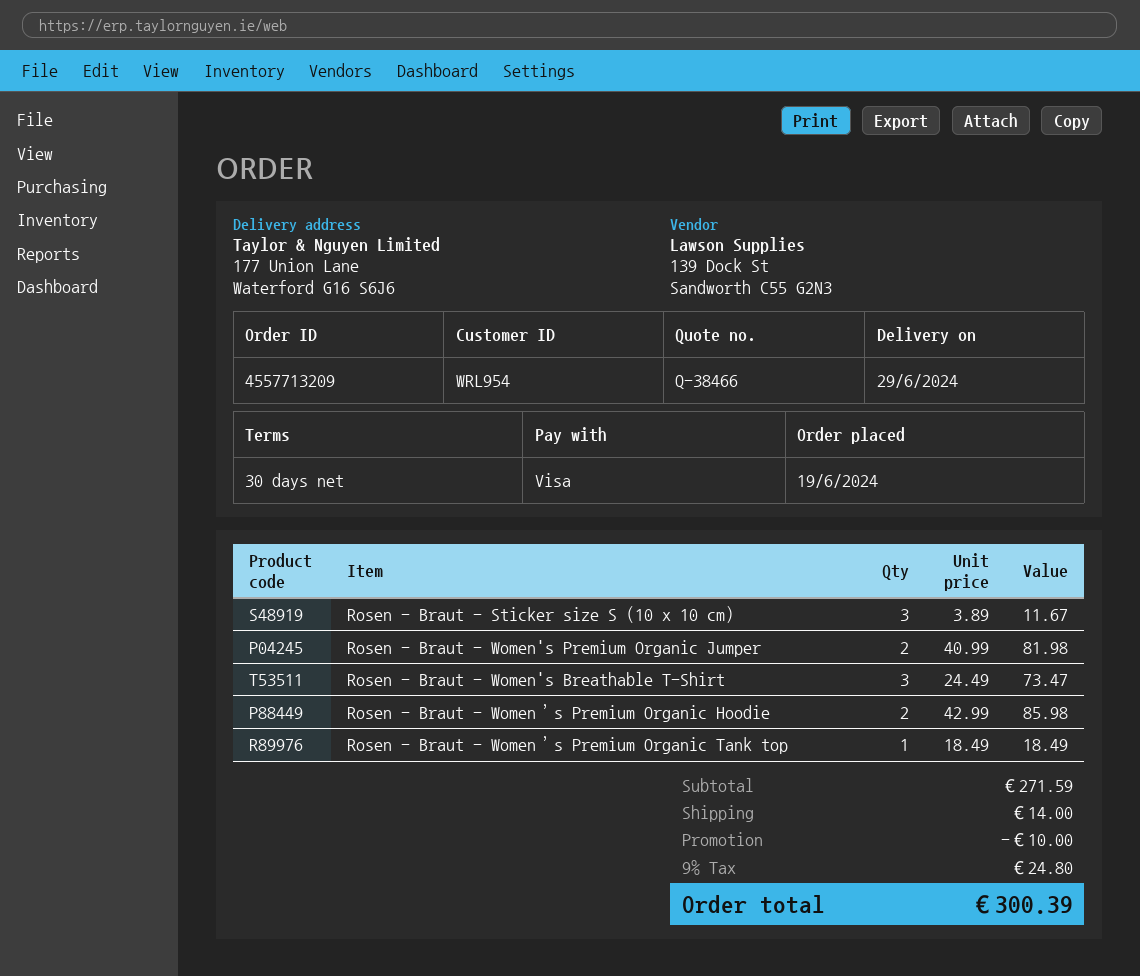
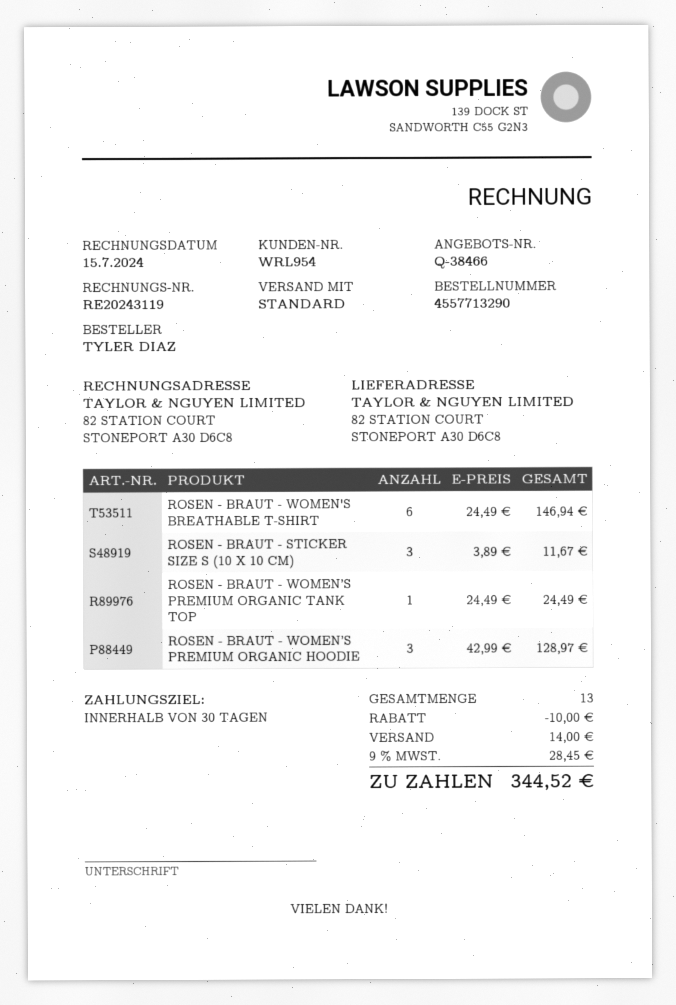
order number: 4557713209 -> 4557713290
ship to: 177 Union Lane, Waterford G16 S6J6 -> 82 STATION COURT, STONEPORT A30 D6C8
Rosen - Braut - Women's Premium Organic Jumper: 2 x 40.99 = 81.98 -> none
Rosen - Braut - Women's Breathable T-Shirt: 3 x 24.49 = 73.47 -> 6 x 24.49 = 146.94
Rosen - Braut - Women’s Premium Organic Hoodie: 2 x 42.99 = 85.98 -> 3 x 42.99 = 128.97
Rosen - Braut - Women’s Premium Organic Tank top: 1 x 18.49 = 18.49 -> 1 x 24.49 = 24.49
tax: 9% = 24.80 -> 9% = 28.45
total: 300.39 -> 344.52

